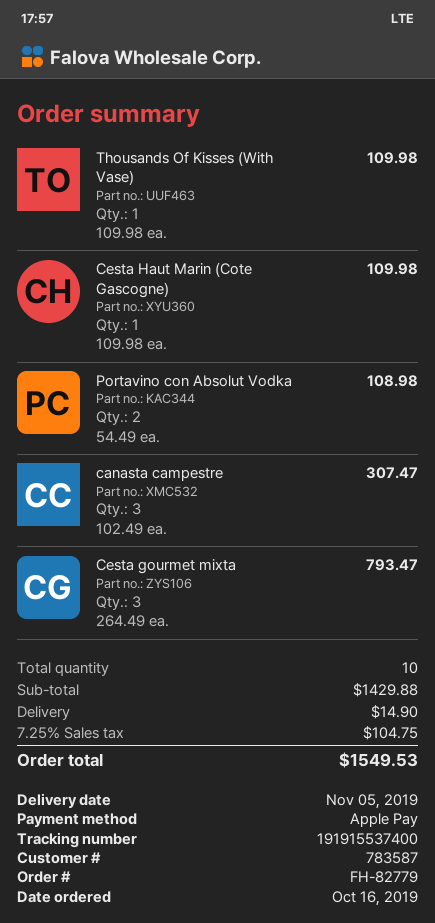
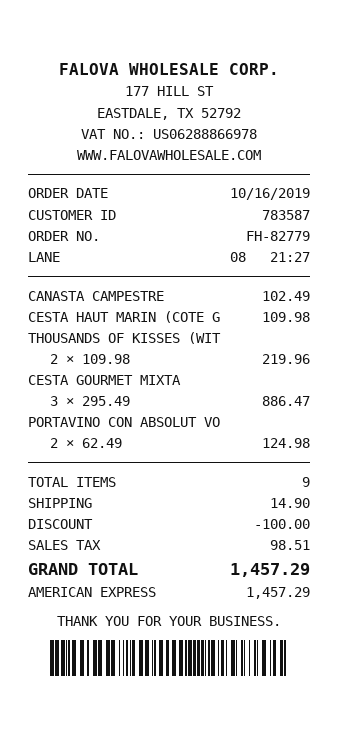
payment method: Apple Pay -> American Express
Thousands Of Kisses (With Vase): 1 x 109.98 = 109.98 -> 2 x 109.98 = 219.96
Portavino con Absolut Vodka: 2 x 54.49 = 108.98 -> 2 x 62.49 = 124.98
canasta campestre: 3 x 102.49 = 307.47 -> 1 x 102.49 = 102.49
Cesta gourmet mixta: 3 x 264.49 = 793.47 -> 3 x 295.49 = 886.47
total quantity: 10 -> 9
discount: none -> 100.00
tax: 104.75 -> 98.51
total: 1549.53 -> 1457.29

